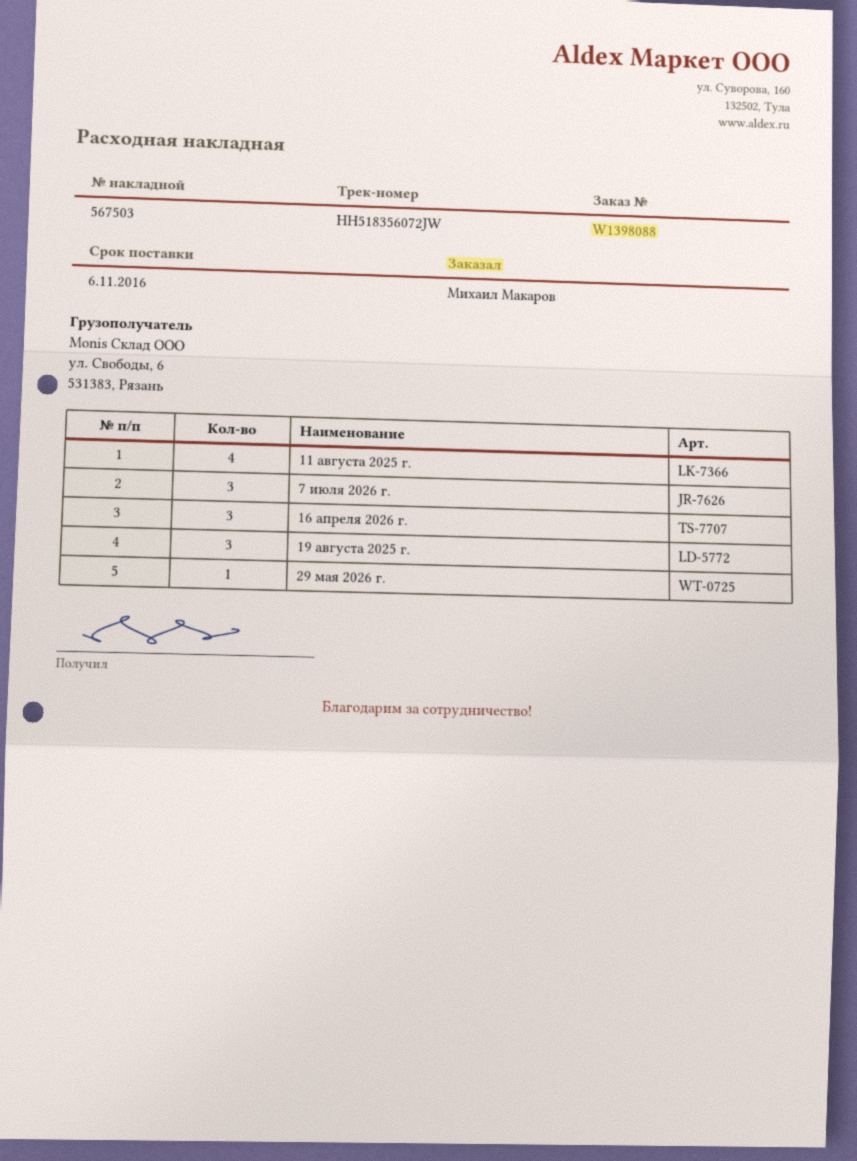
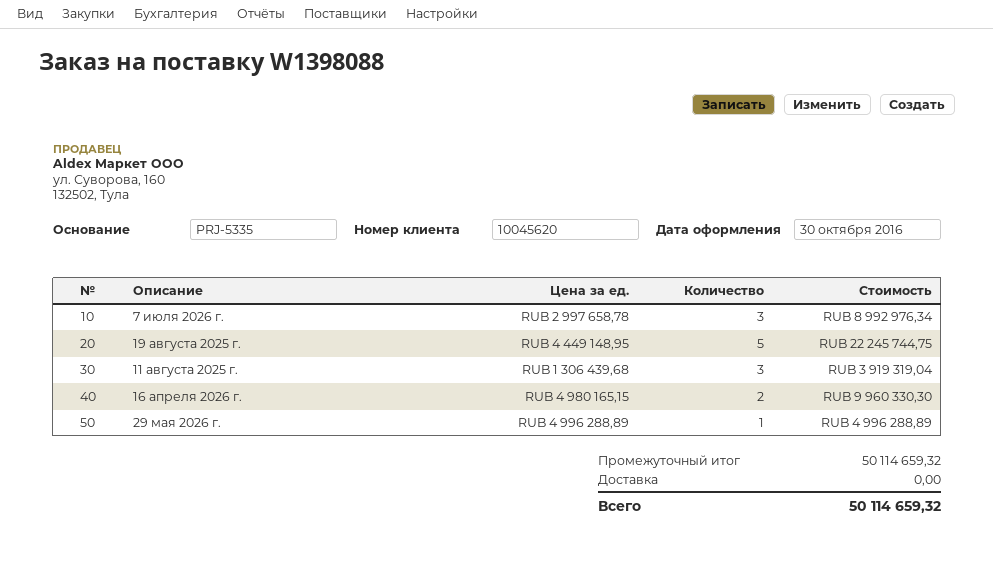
11 августа 2025 г.: 4 -> 3
16 апреля 2026 г.: 3 -> 2
19 августа 2025 г.: 3 -> 5

